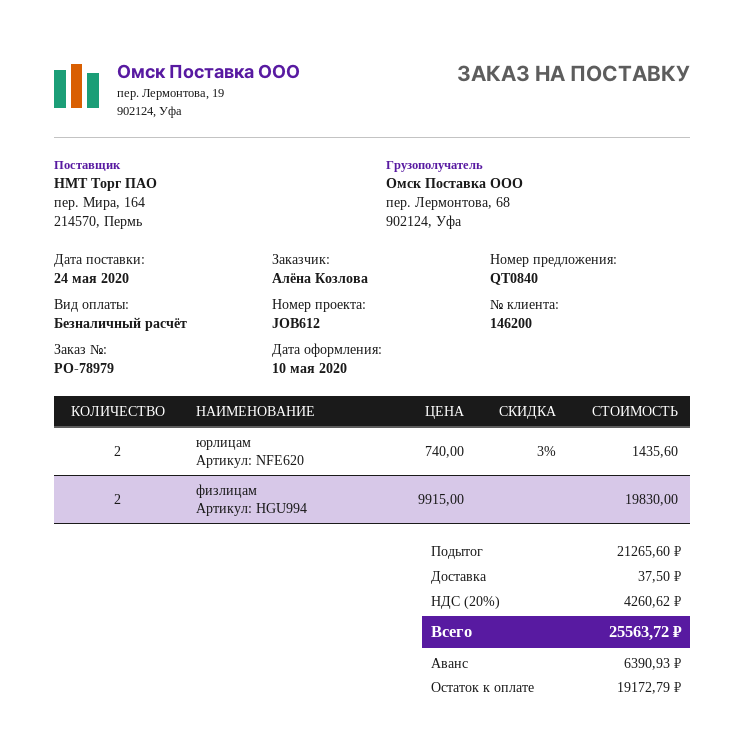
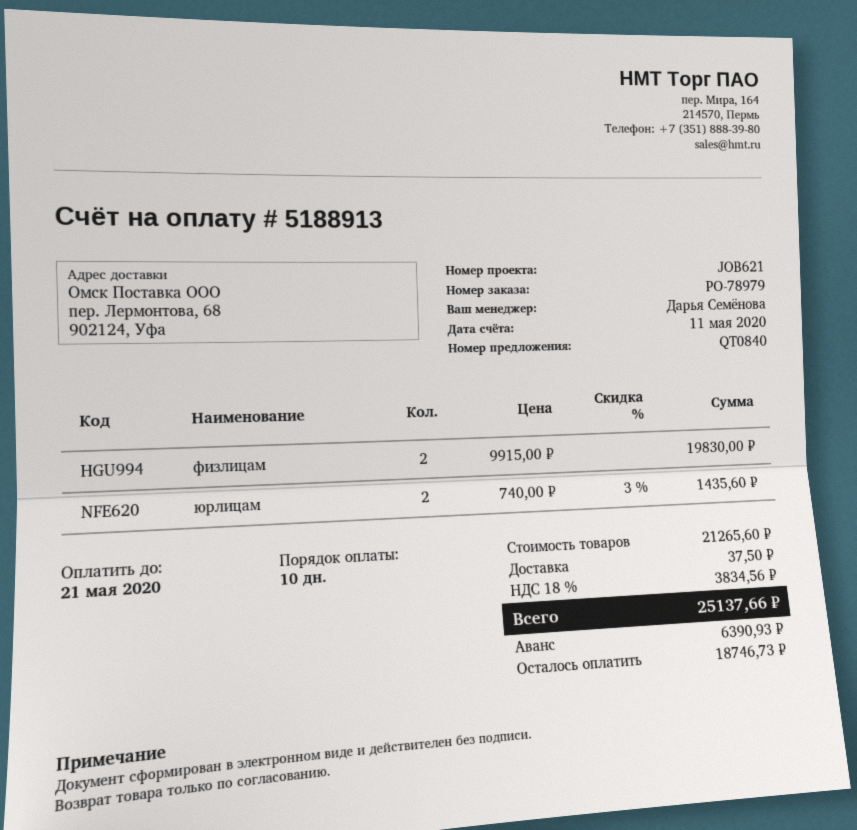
reference: JOB612 -> JOB621
tax: 20% = 4260.62 -> 18% = 3834.56
total: 25563.72 -> 25137.66
balance: 19172.79 -> 18746.73

